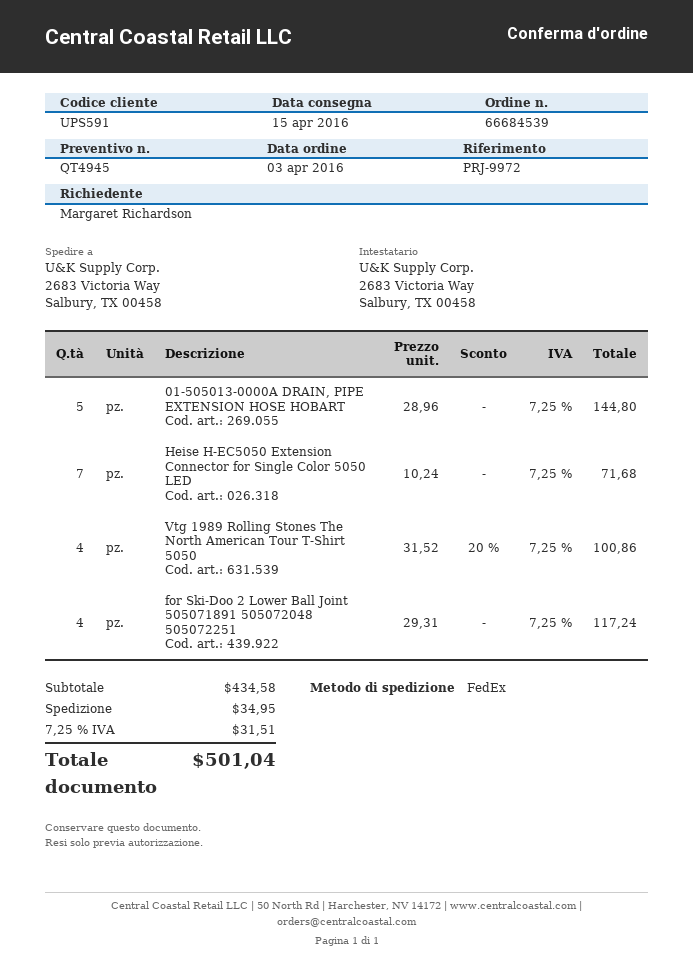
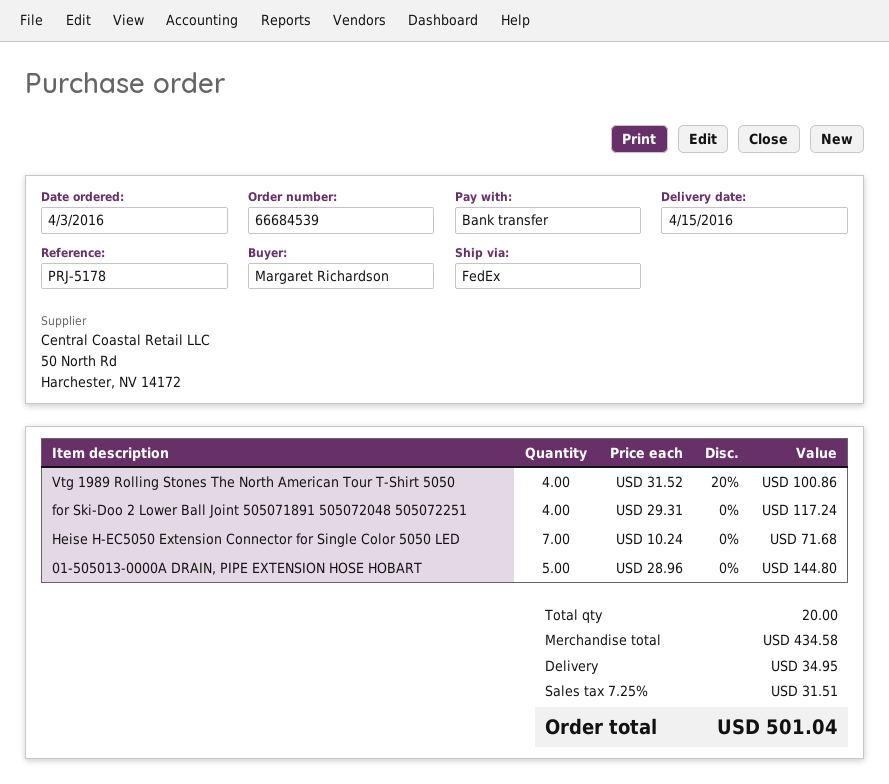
reference: PRJ-9972 -> PRJ-5178

